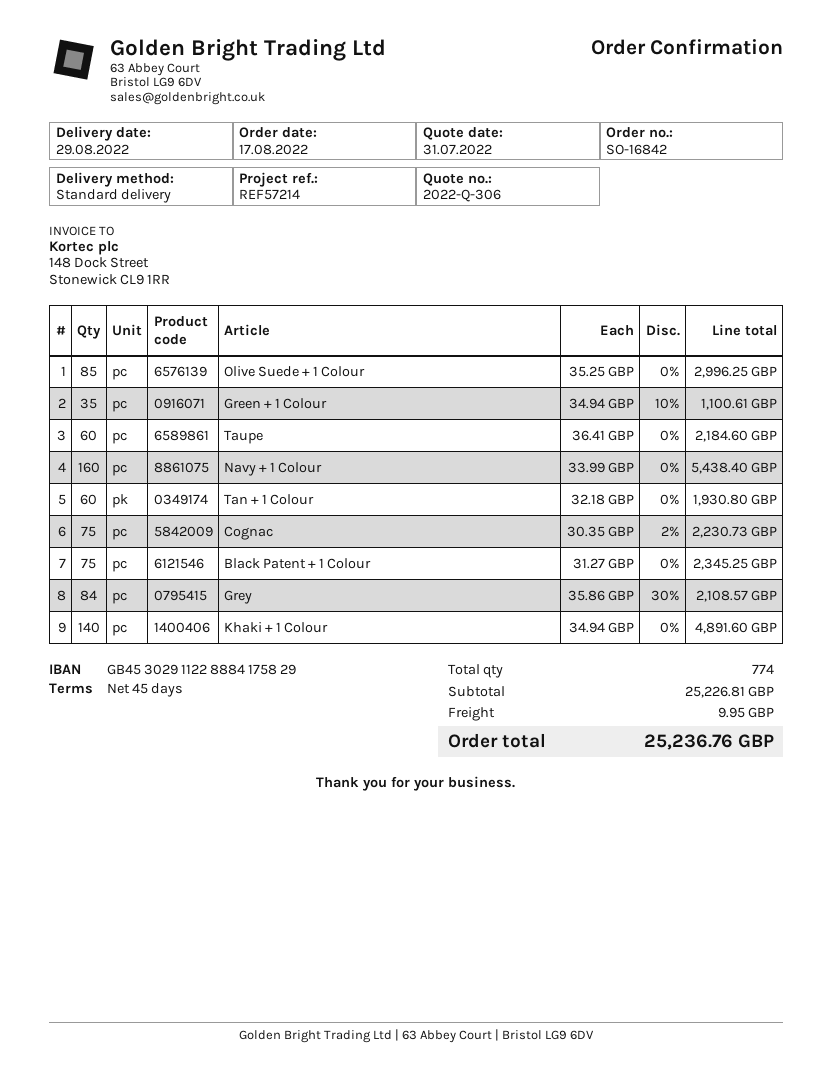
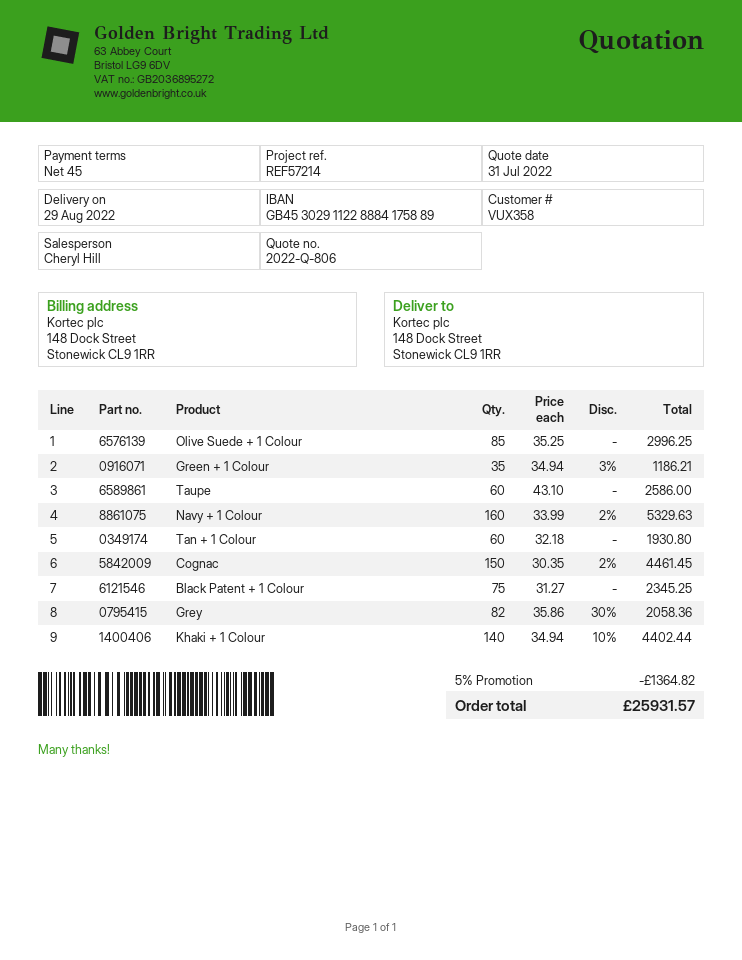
quote number: 2022-Q-306 -> 2022-Q-806
bank account: GB45302911228884175829 -> GB45302911228884175889
Green + 1 Colour: 35 x 34.94 - 10% = 1100.61 -> 35 x 34.94 - 3% = 1186.21
Taupe: 60 x 36.41 = 2184.60 -> 60 x 43.10 = 2586.00
Navy + 1 Colour: 160 x 33.99 = 5438.40 -> 160 x 33.99 - 2% = 5329.63
Cognac: 75 x 30.35 - 2% = 2230.73 -> 150 x 30.35 - 2% = 4461.45
Grey: 84 x 35.86 - 30% = 2108.57 -> 82 x 35.86 - 30% = 2058.36
Khaki + 1 Colour: 140 x 34.94 = 4891.60 -> 140 x 34.94 - 10% = 4402.44
discount: none -> 5% = 1364.82
shipping: 9.95 -> none
total: 25236.76 -> 25931.57

